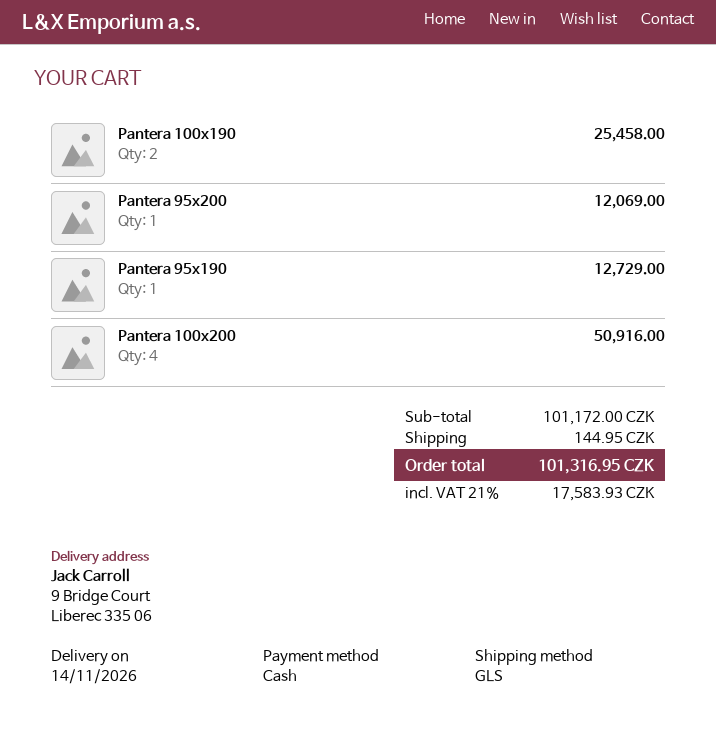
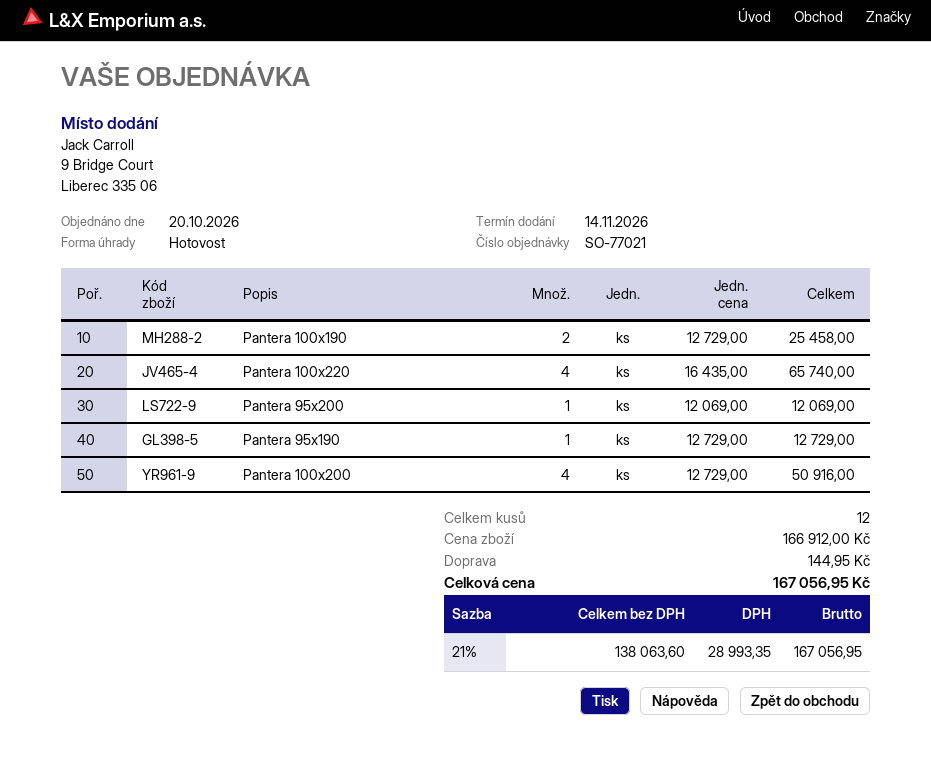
Pantera 100x220: none -> 4 for 65740.00
subtotal: 101172.00 -> 166912.00
tax: 21% = 17583.93 -> 21% = 28993.35
total: 101316.95 -> 167056.95

